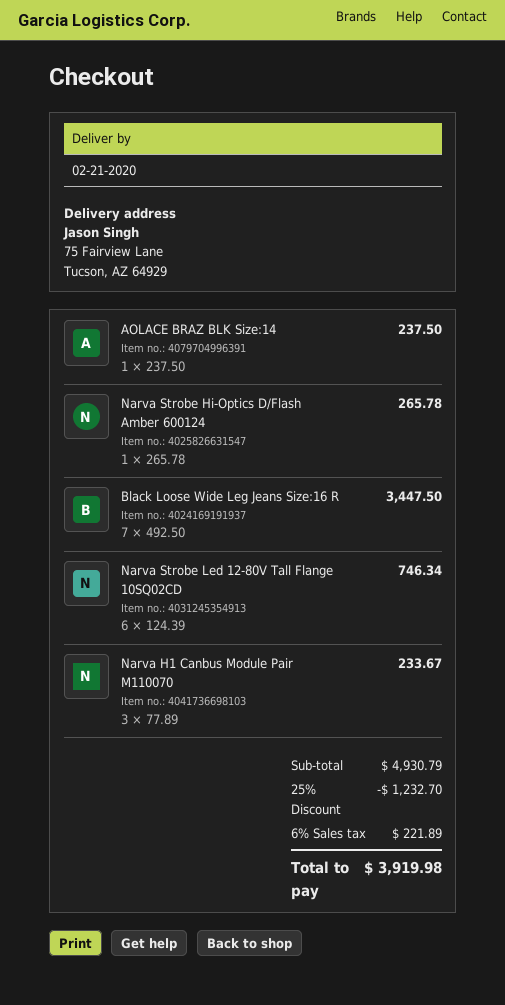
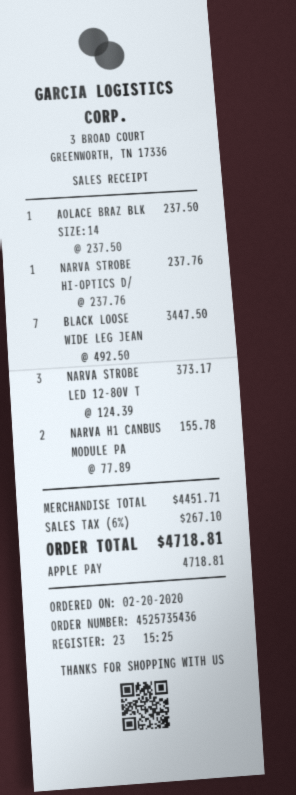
Narva Strobe Hi-Optics D/Flash Amber 600124: 1 x 265.78 = 265.78 -> 1 x 237.76 = 237.76
Narva Strobe Led 12-80V Tall Flange 10SQ02CD: 6 x 124.39 = 746.34 -> 3 x 124.39 = 373.17
Narva H1 Canbus Module Pair M110070: 3 x 77.89 = 233.67 -> 2 x 77.89 = 155.78
subtotal: 4930.79 -> 4451.71
discount: 25% = 1232.70 -> none
tax: 6% = 221.89 -> 6% = 267.10
total: 3919.98 -> 4718.81

